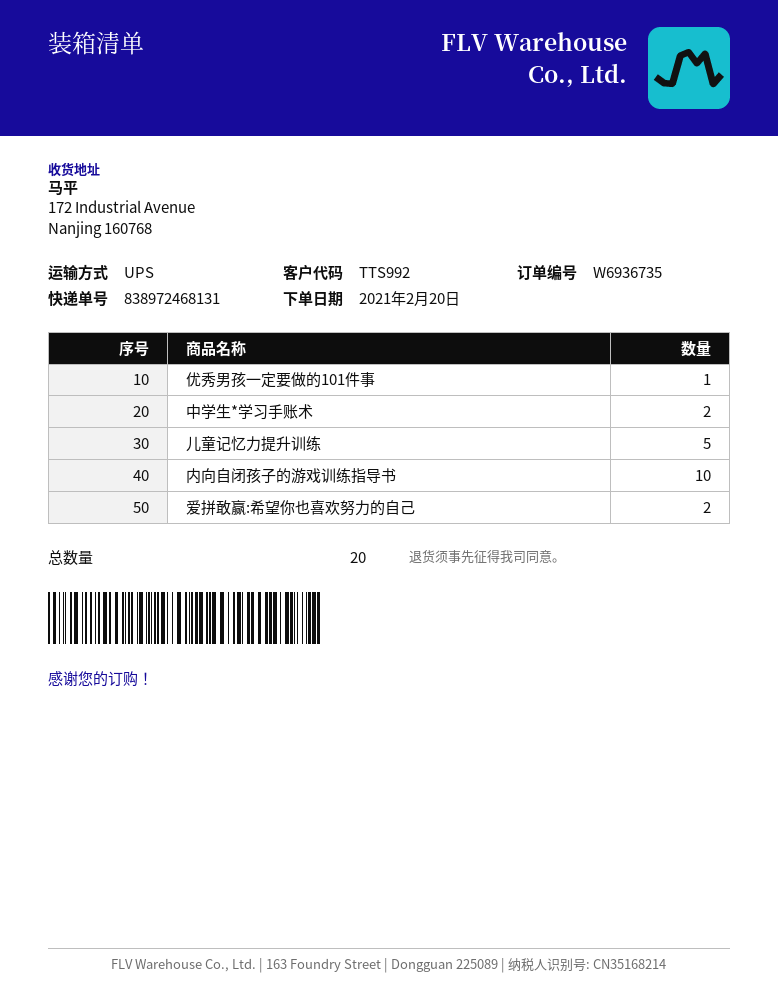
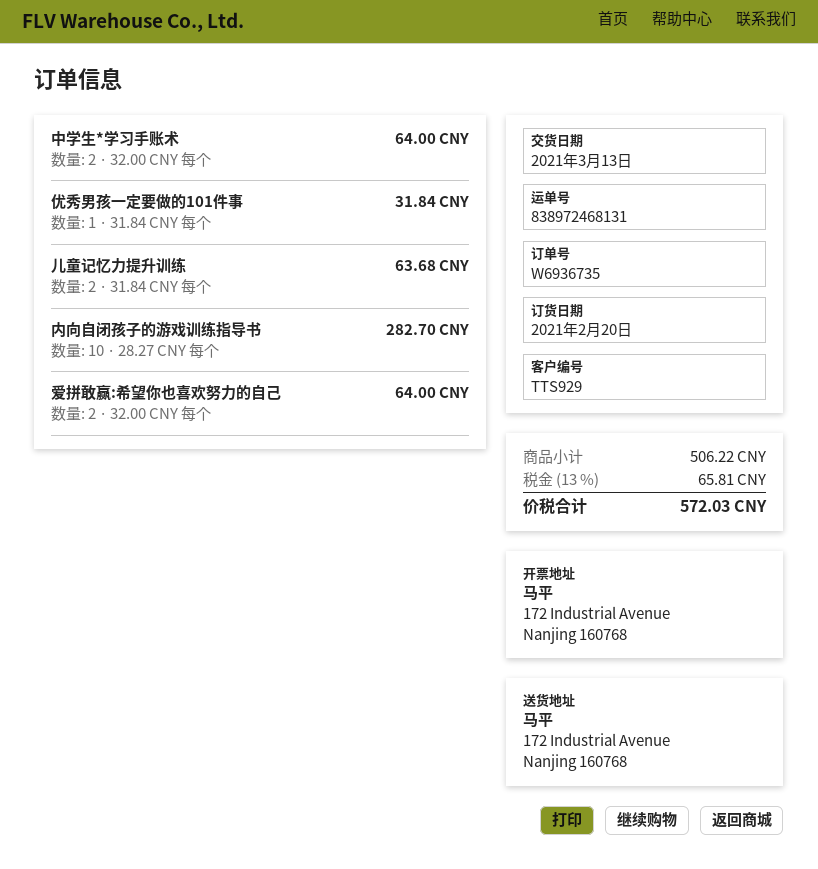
customer number: TTS992 -> TTS929
儿童记忆力提升训练: 5 -> 2

